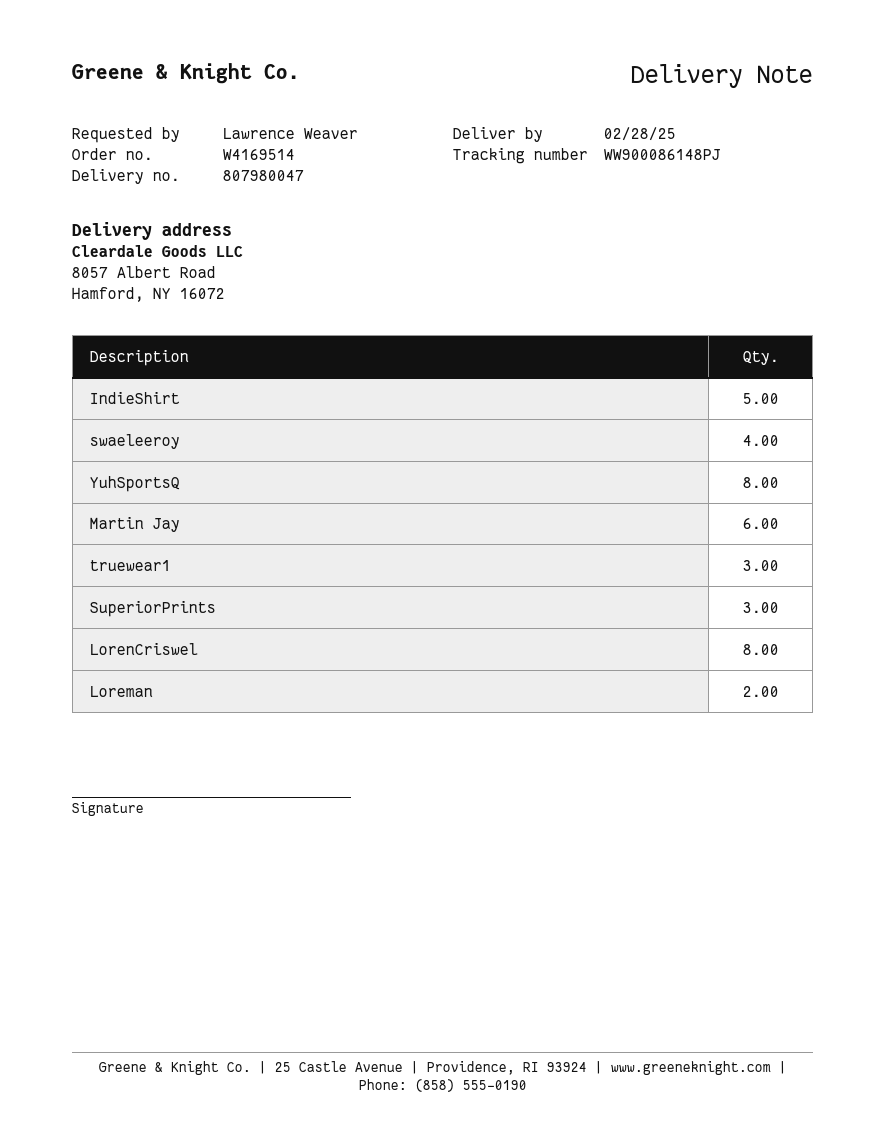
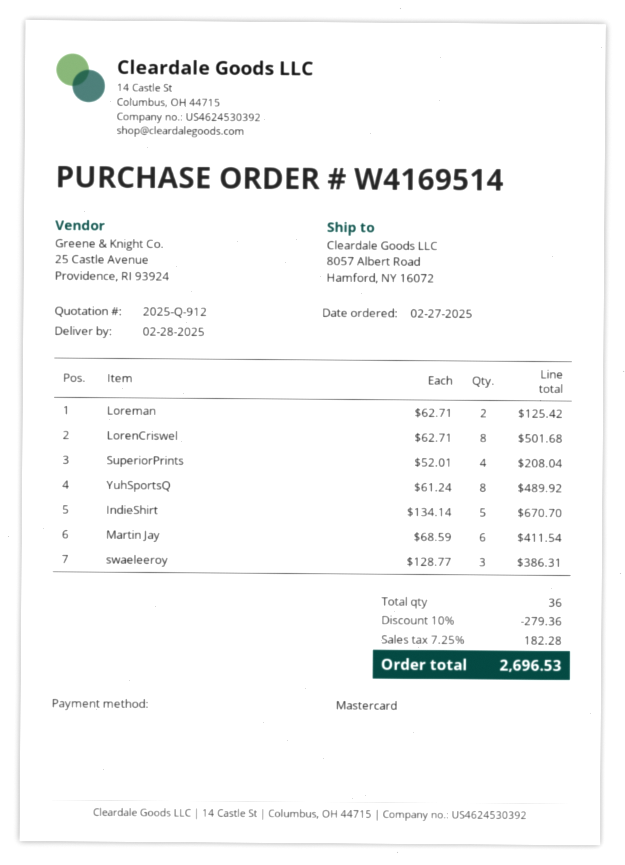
swaeleeroy: 4 -> 3
truewear1: 3 -> none
SuperiorPrints: 3 -> 4

